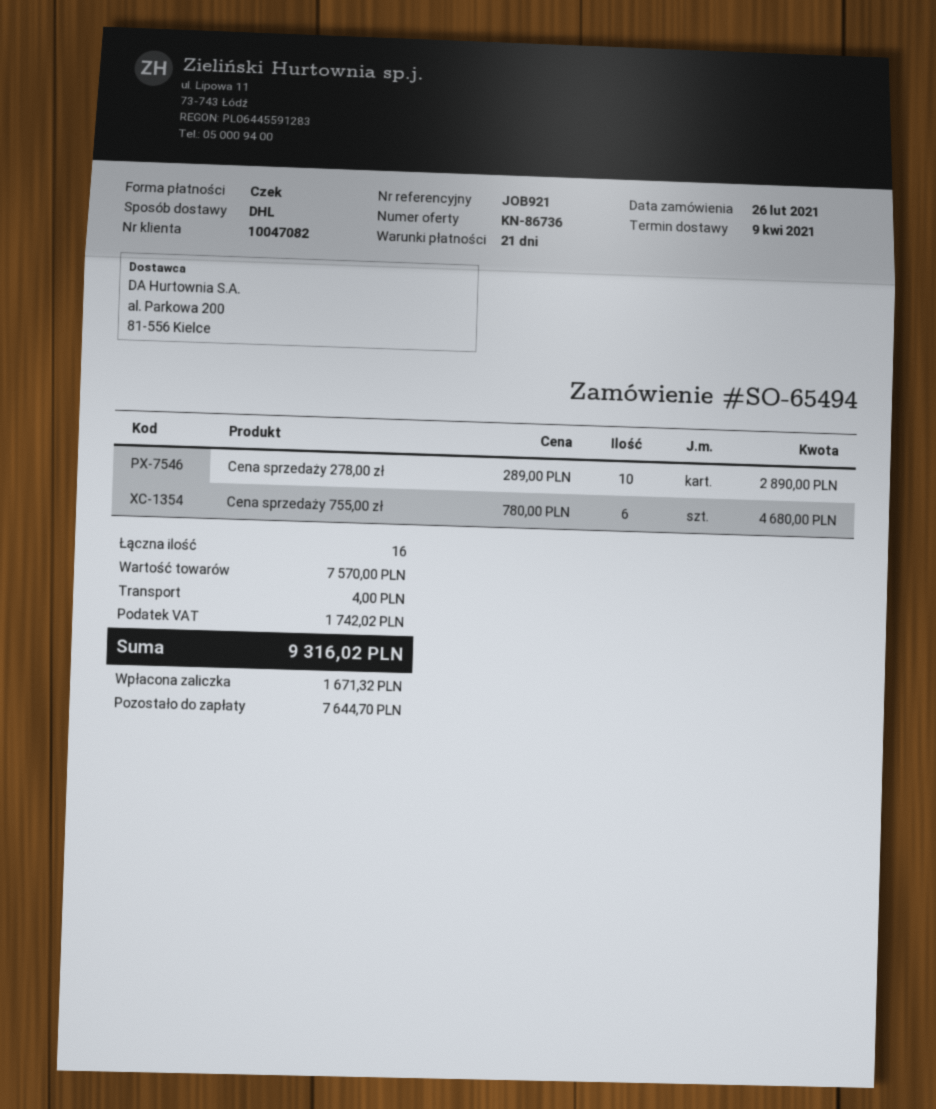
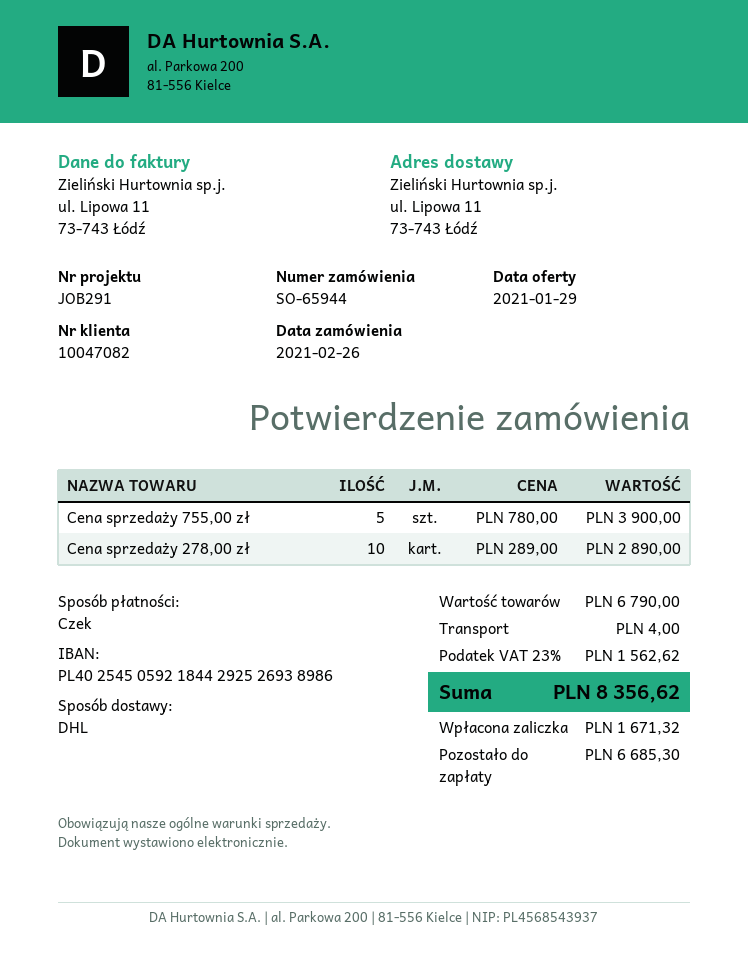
order number: SO-65494 -> SO-65944
reference: JOB921 -> JOB291
Cena sprzedaży 755,00 zł: 6 x 780.00 = 4680.00 -> 5 x 780.00 = 3900.00
subtotal: 7570.00 -> 6790.00
tax: 1742.02 -> 1562.62
total: 9316.02 -> 8356.62
balance: 7644.70 -> 6685.30

